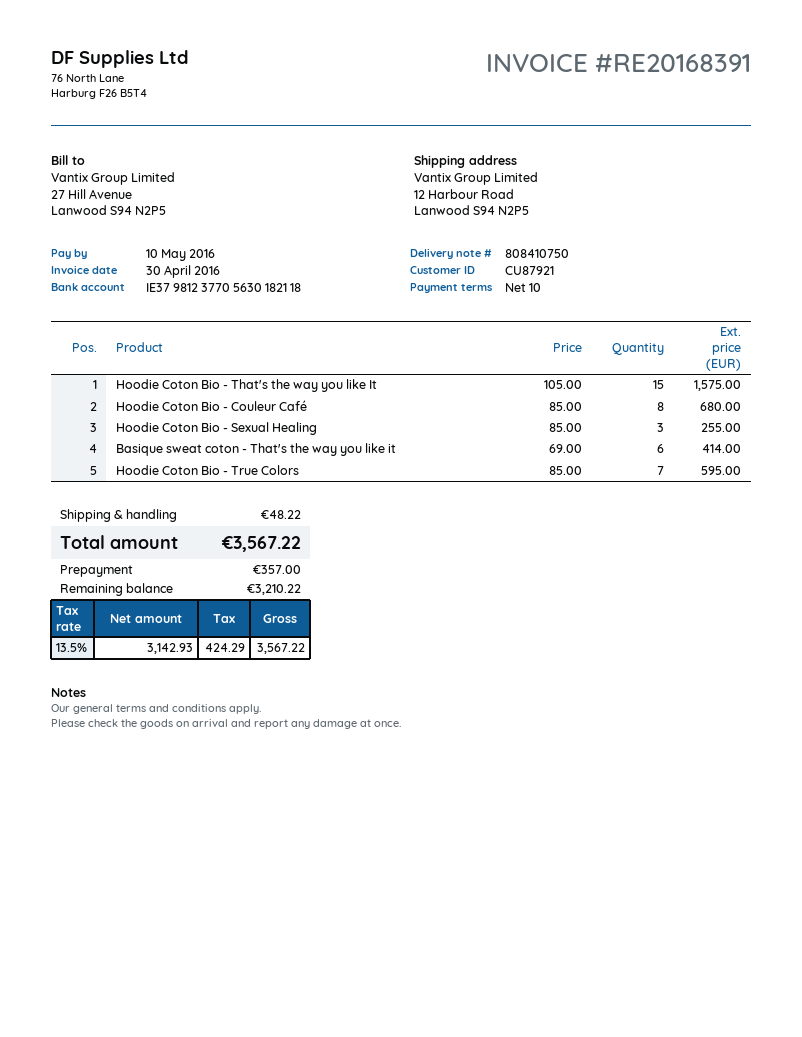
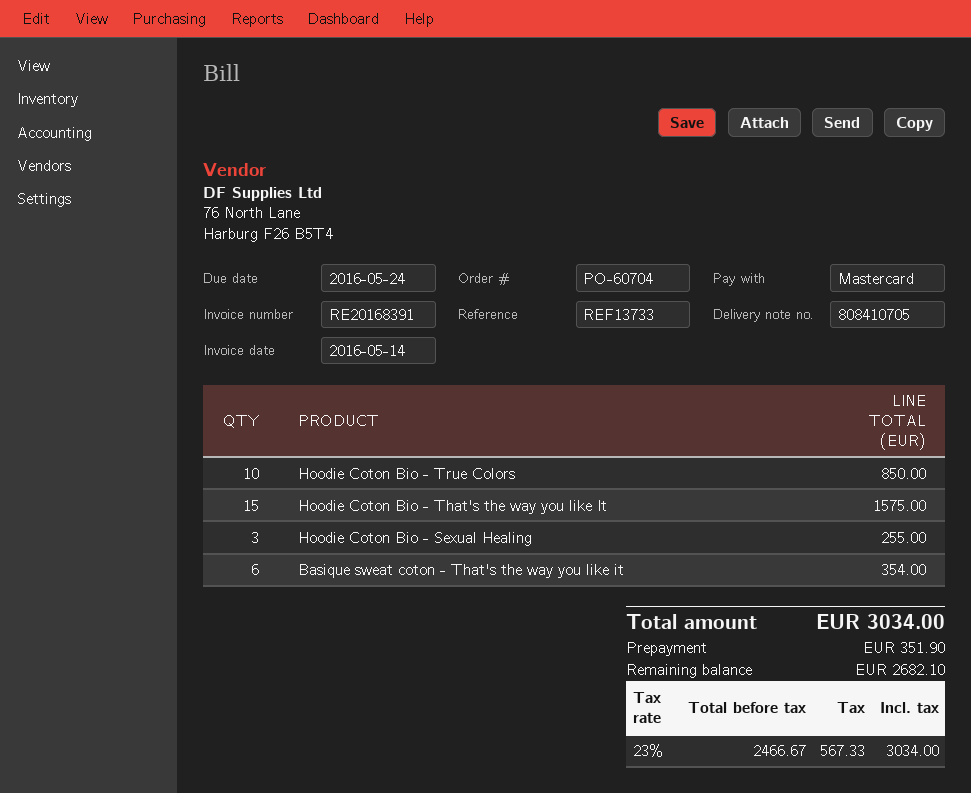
delivery note number: 808410750 -> 808410705
invoice date: 2016-04-30 -> 2016-05-14
due date: 2016-05-10 -> 2016-05-24
Hoodie Coton Bio - Couleur Café: 8 for 680.00 -> none
Basique sweat coton - That's the way you like it: 6 for 414.00 -> 6 for 354.00
Hoodie Coton Bio - True Colors: 7 for 595.00 -> 10 for 850.00
shipping: 48.22 -> none
net: 3142.93 -> 2466.67
tax: 13.5% = 424.29 -> 23% = 567.33
total: 3567.22 -> 3034.00
deposit: 357.00 -> 351.90
balance: 3210.22 -> 2682.10

